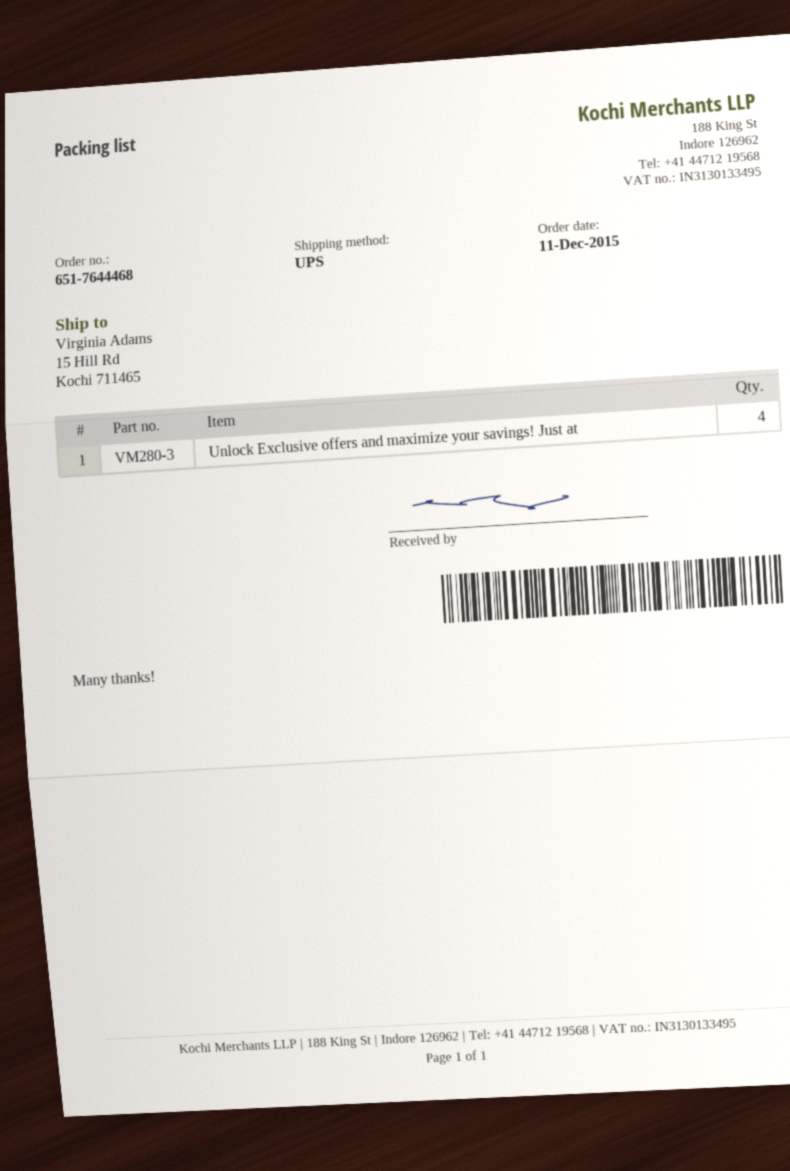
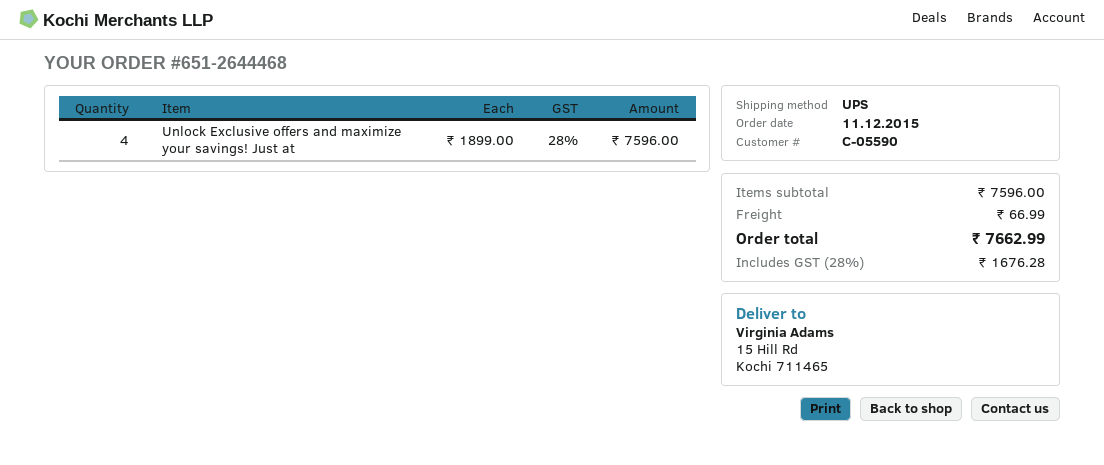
order number: 651-7644468 -> 651-2644468

